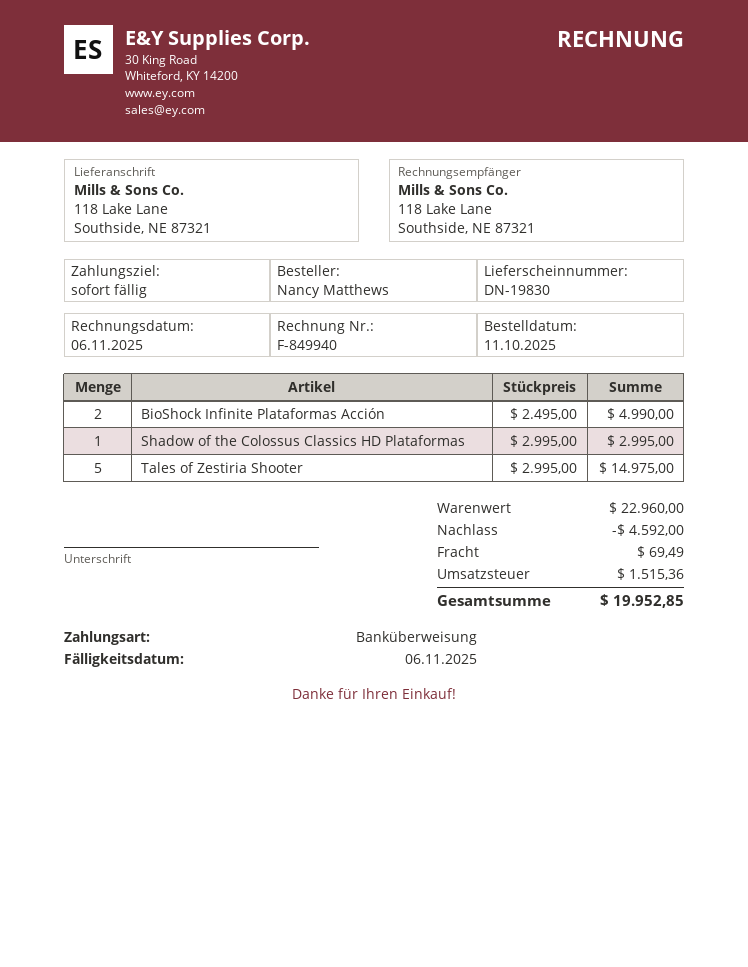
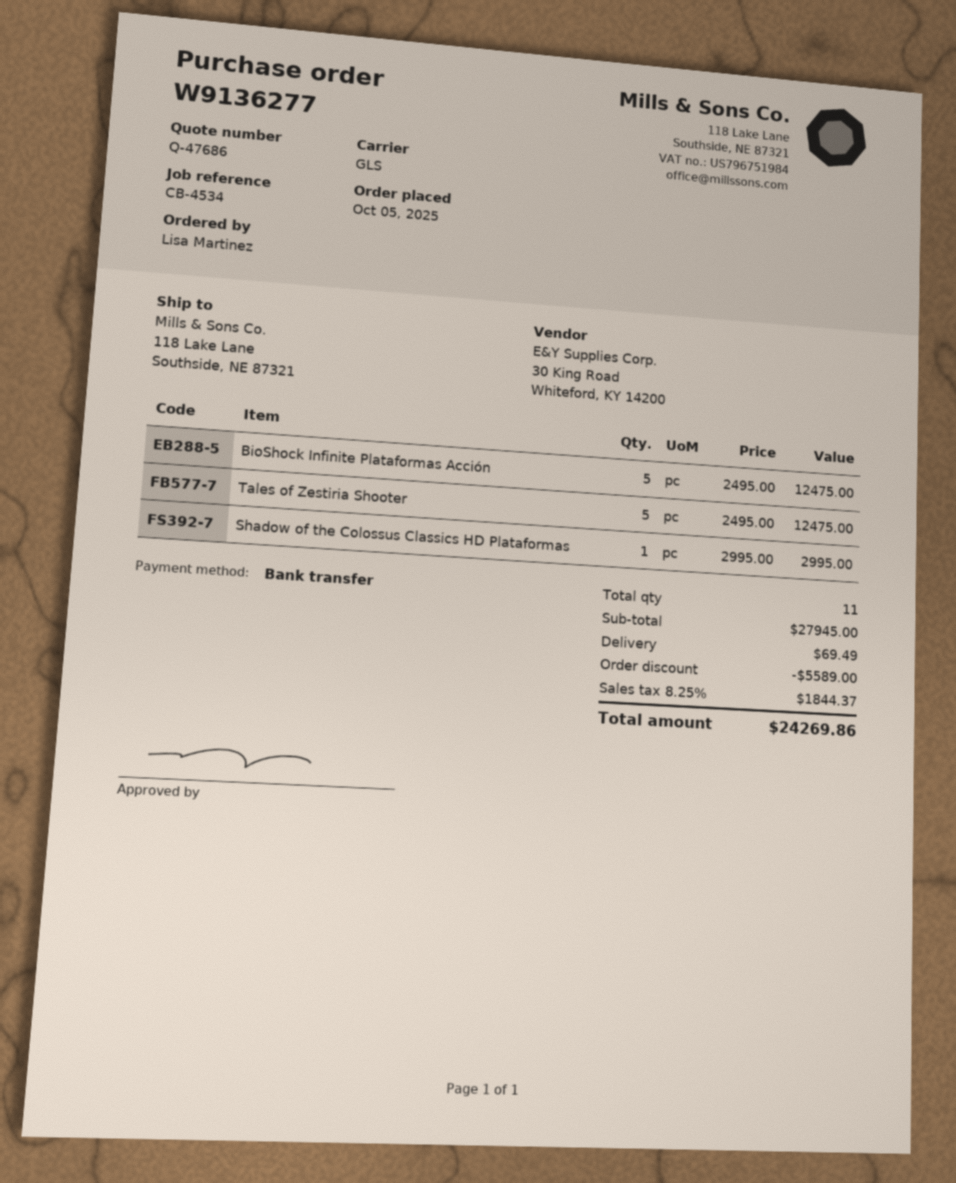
order date: 2025-10-11 -> 2025-10-05
ordered by: Nancy Matthews -> Lisa Martinez
BioShock Infinite Plataformas Acción: 2 x 2495.00 = 4990.00 -> 5 x 2495.00 = 12475.00
Tales of Zestiria Shooter: 5 x 2995.00 = 14975.00 -> 5 x 2495.00 = 12475.00
subtotal: 22960.00 -> 27945.00
discount: 4592.00 -> 5589.00
tax: 1515.36 -> 1844.37
total: 19952.85 -> 24269.86

